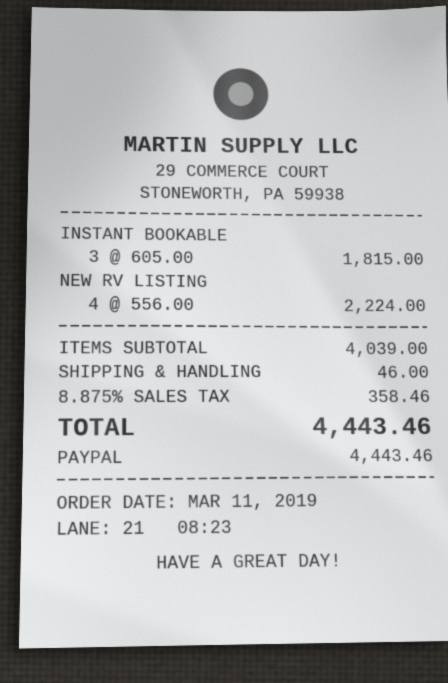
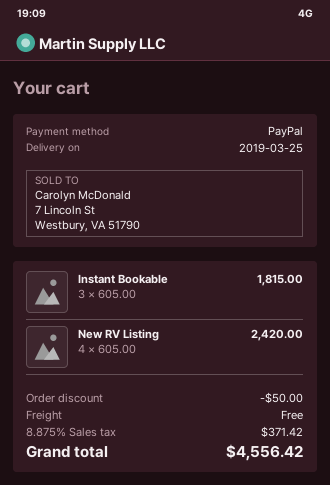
NEW RV LISTING: 4 x 556.00 = 2224.00 -> 4 x 605.00 = 2420.00
discount: none -> 50.00
shipping: 46.00 -> 0.00
tax: 8.875% = 358.46 -> 8.875% = 371.42
total: 4443.46 -> 4556.42

